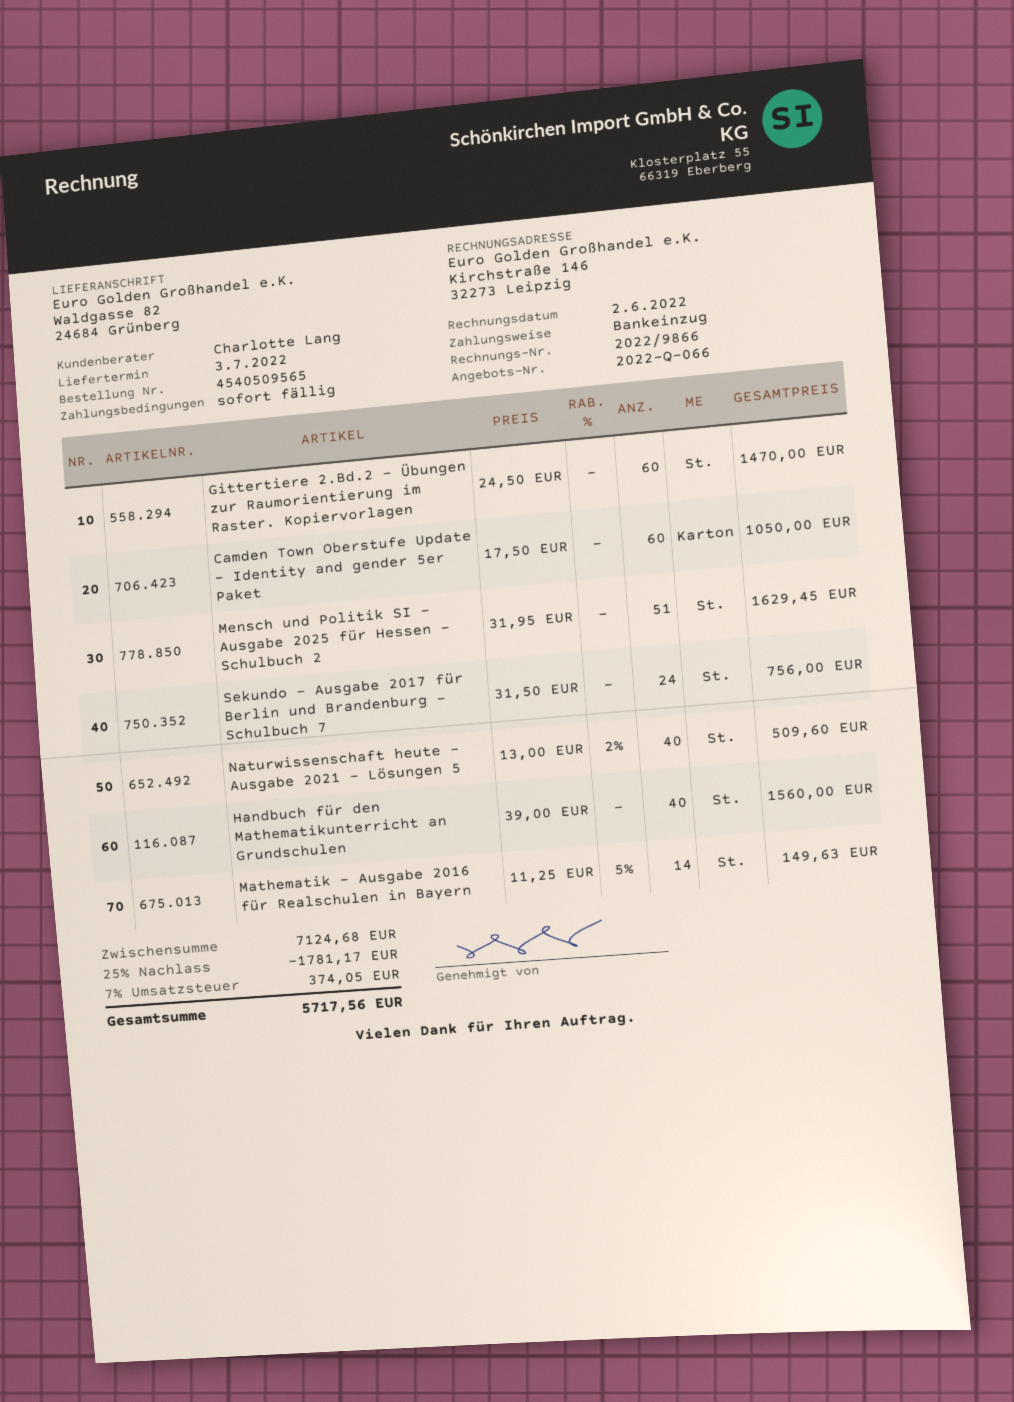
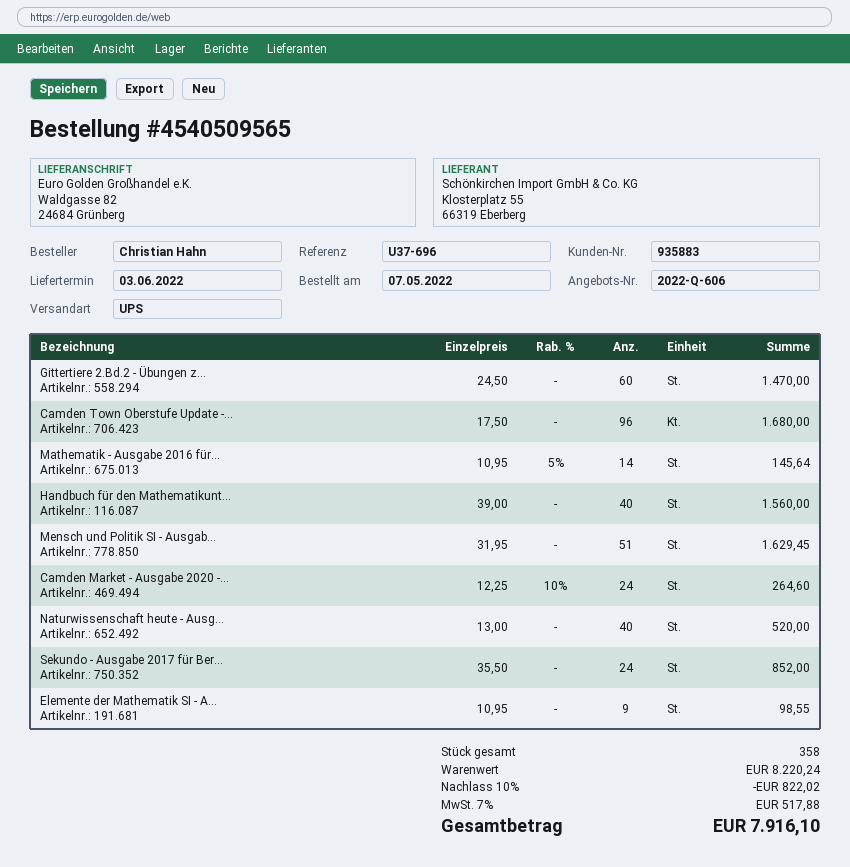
quote number: 2022-Q-066 -> 2022-Q-606
delivery date: 2022-07-03 -> 2022-06-03
Camden Town Oberstufe Update - Identity and gender 5er Paket: 60 x 17.50 = 1050.00 -> 96 x 17.50 = 1680.00
Sekundo - Ausgabe 2017 für Berlin und Brandenburg - Schulbuch 7: 24 x 31.50 = 756.00 -> 24 x 35.50 = 852.00
Naturwissenschaft heute - Ausgabe 2021 - Lösungen 5: 40 x 13.00 - 2% = 509.60 -> 40 x 13.00 = 520.00
Mathematik - Ausgabe 2016 für Realschulen in Bayern: 14 x 11.25 - 5% = 149.63 -> 14 x 10.95 - 5% = 145.64
Camden Market - Ausgabe 2020 -...: none -> 24 x 12.25 - 10% = 264.60
Elemente der Mathematik SI - A...: none -> 9 x 10.95 = 98.55
subtotal: 7124.68 -> 8220.24
discount: 25% = 1781.17 -> 10% = 822.02
tax: 7% = 374.05 -> 7% = 517.88
total: 5717.56 -> 7916.10

